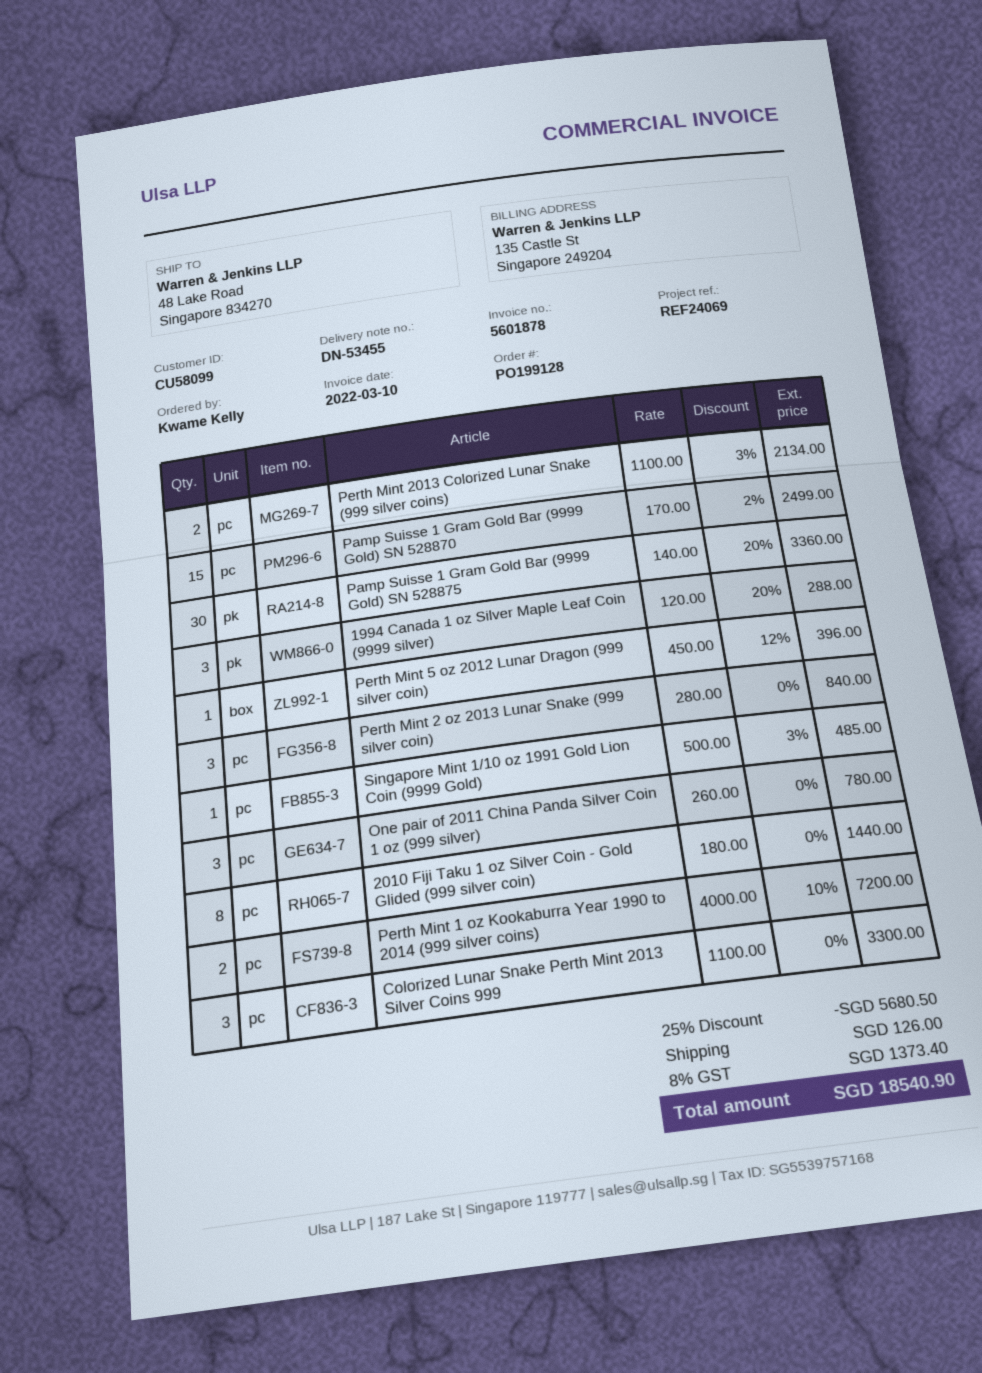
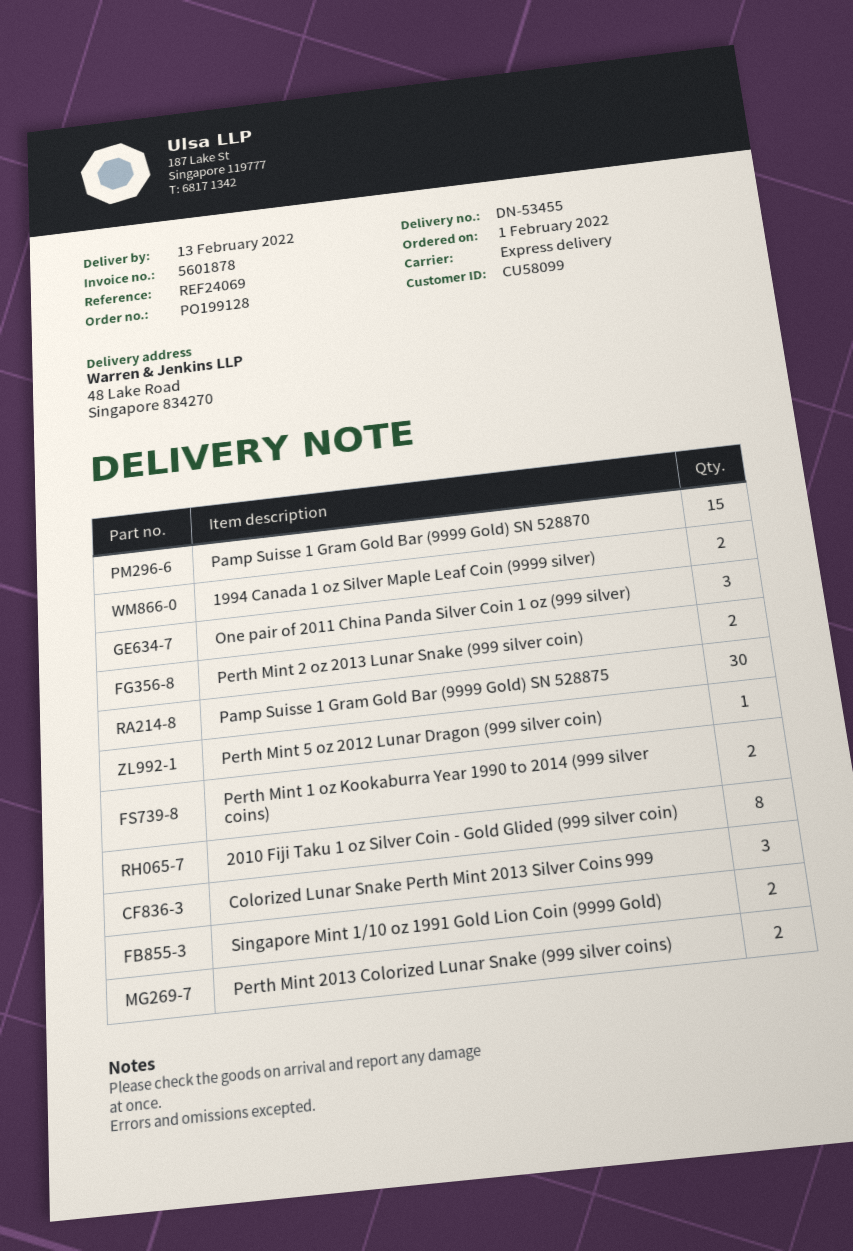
1994 Canada 1 oz Silver Maple Leaf Coin (9999 silver): 3 -> 2
Perth Mint 2 oz 2013 Lunar Snake (999 silver coin): 3 -> 2
Singapore Mint 1/10 oz 1991 Gold Lion Coin (9999 Gold): 1 -> 2

